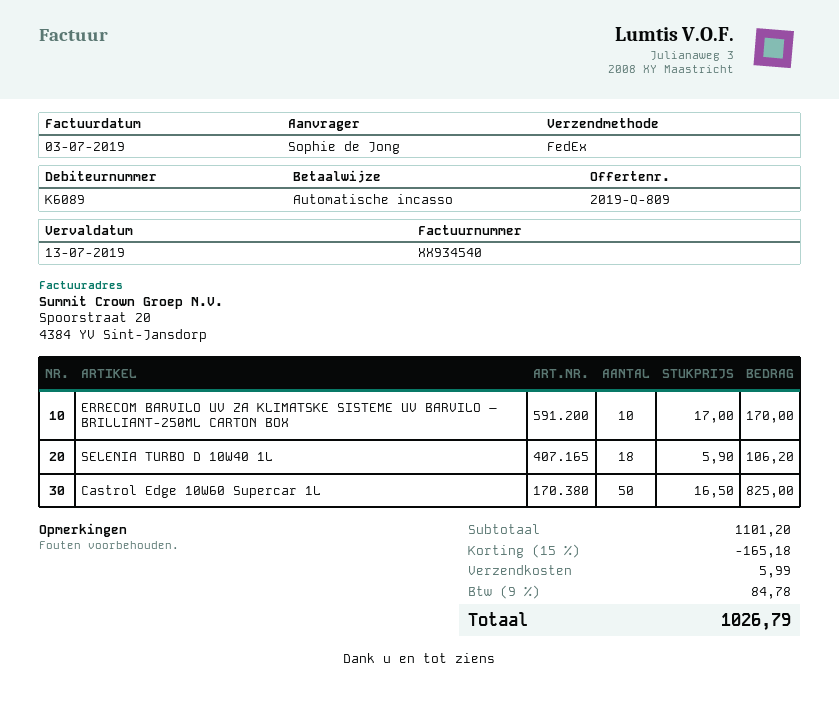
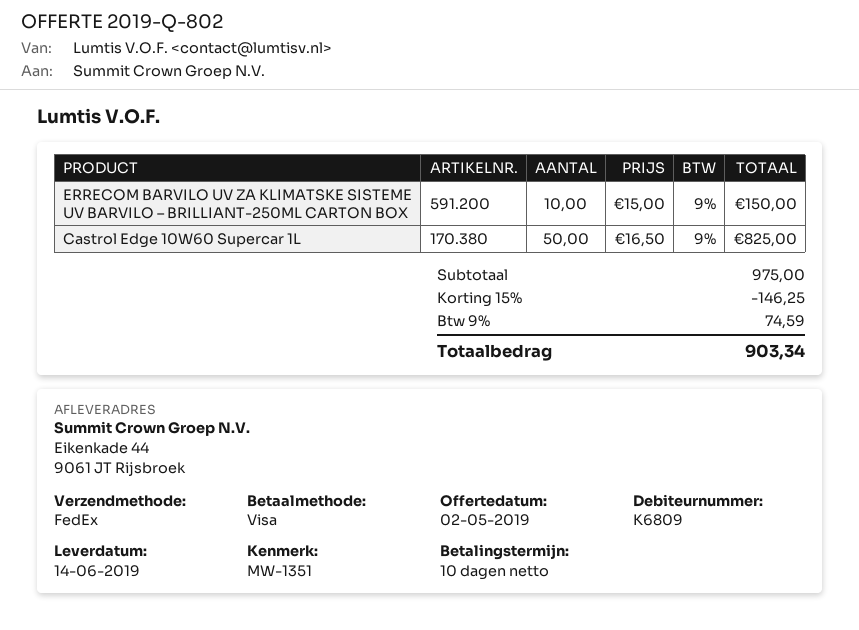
quote number: 2019-Q-809 -> 2019-Q-802
customer number: K6089 -> K6809
payment method: direct debit -> Visa
ERRECOM BARVILO UV ZA KLIMATSKE SISTEME UV BARVILO – BRILLIANT-250ML CARTON BOX: 10 x 17.00 = 170.00 -> 10 x 15.00 = 150.00
SELENIA TURBO D 10W40 1L: 18 x 5.90 = 106.20 -> none
subtotal: 1101.20 -> 975.00
discount: 15% = 165.18 -> 15% = 146.25
shipping: 5.99 -> none
tax: 9% = 84.78 -> 9% = 74.59
total: 1026.79 -> 903.34

